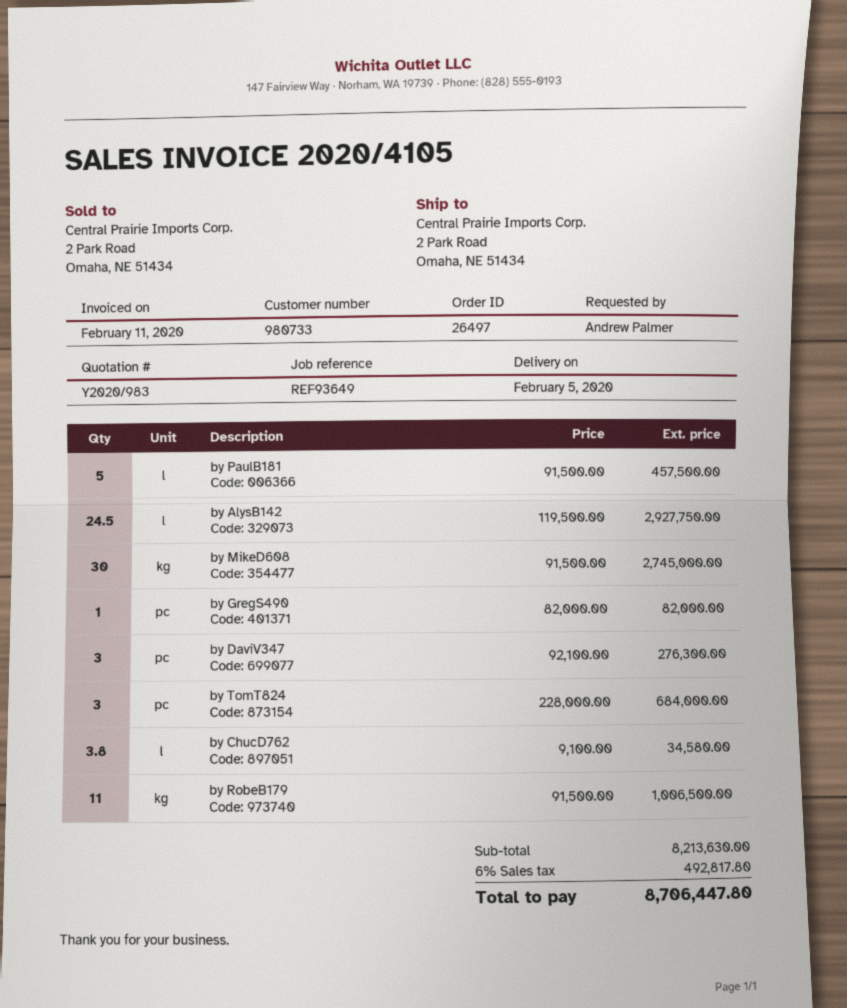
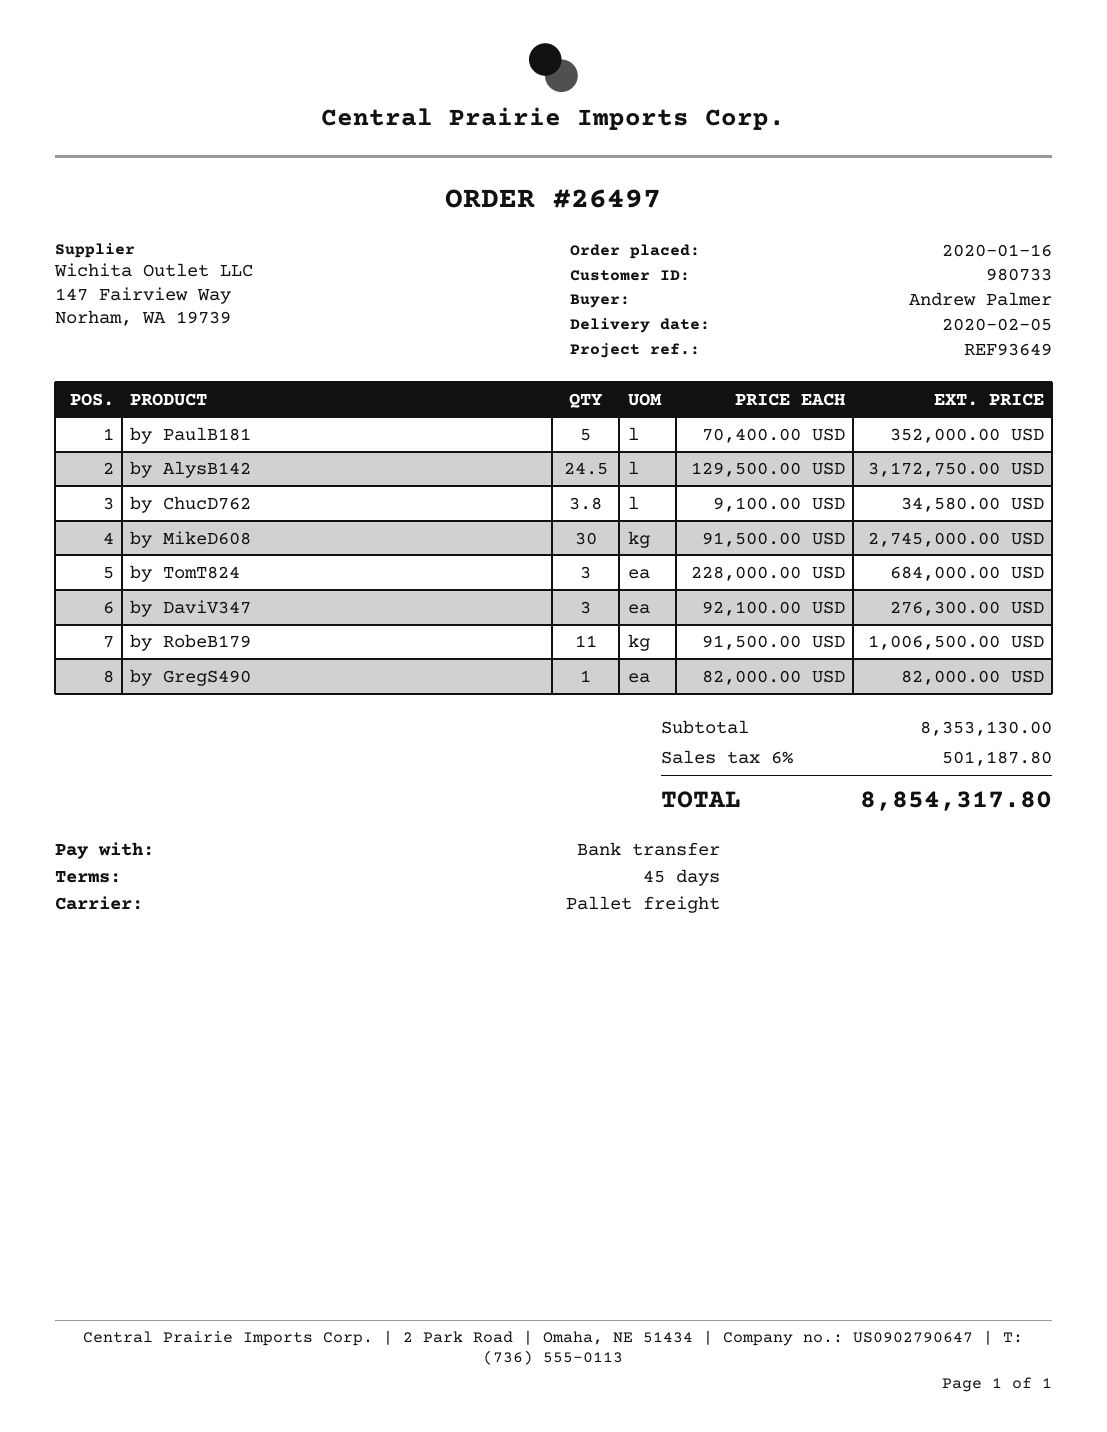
by PaulB181: 5 x 91500.00 = 457500.00 -> 5 x 70400.00 = 352000.00
by AlysB142: 24.5 x 119500.00 = 2927750.00 -> 24.5 x 129500.00 = 3172750.00
subtotal: 8213630.00 -> 8353130.00
tax: 6% = 492817.80 -> 6% = 501187.80
total: 8706447.80 -> 8854317.80

